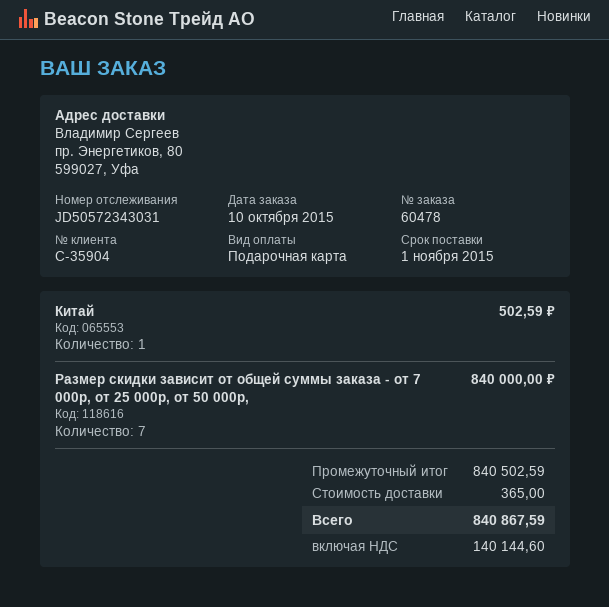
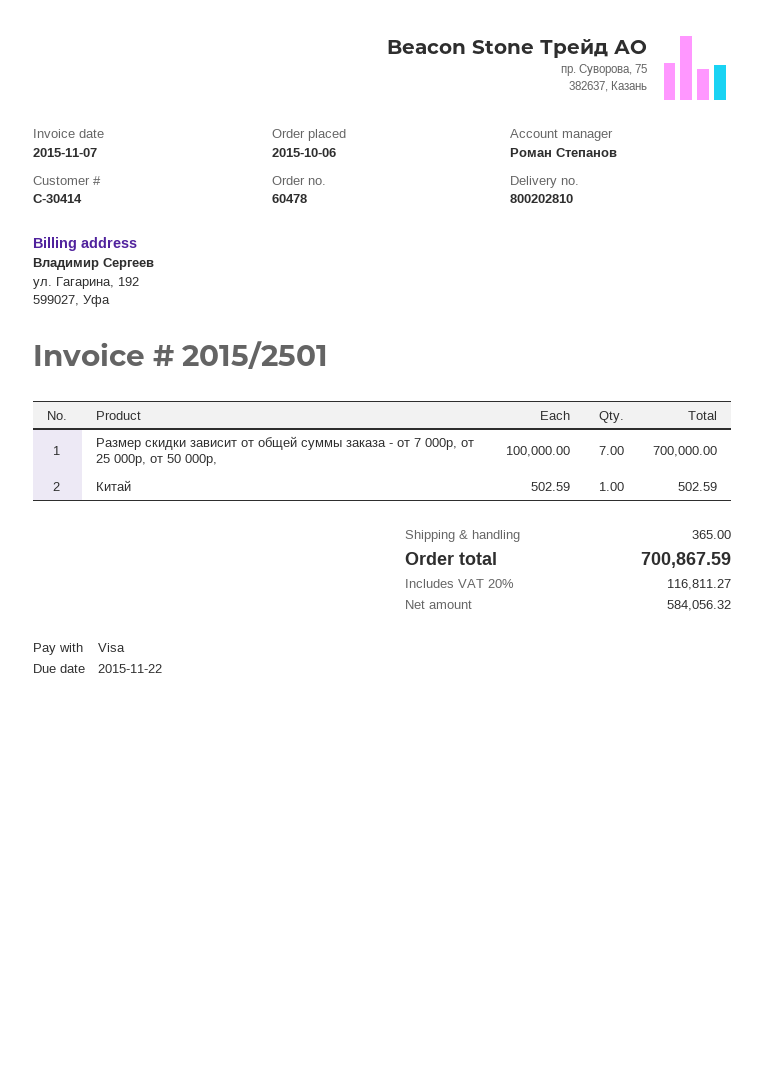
order date: 2015-10-10 -> 2015-10-06
customer number: C-35904 -> C-30414
payment method: gift card -> Visa
Размер скидки зависит от общей суммы заказа - от 7 000р, от 25 000р, от 50 000р,: 7 for 840000.00 -> 7 for 700000.00
tax: 140144.60 -> 116811.27
total: 840867.59 -> 700867.59

